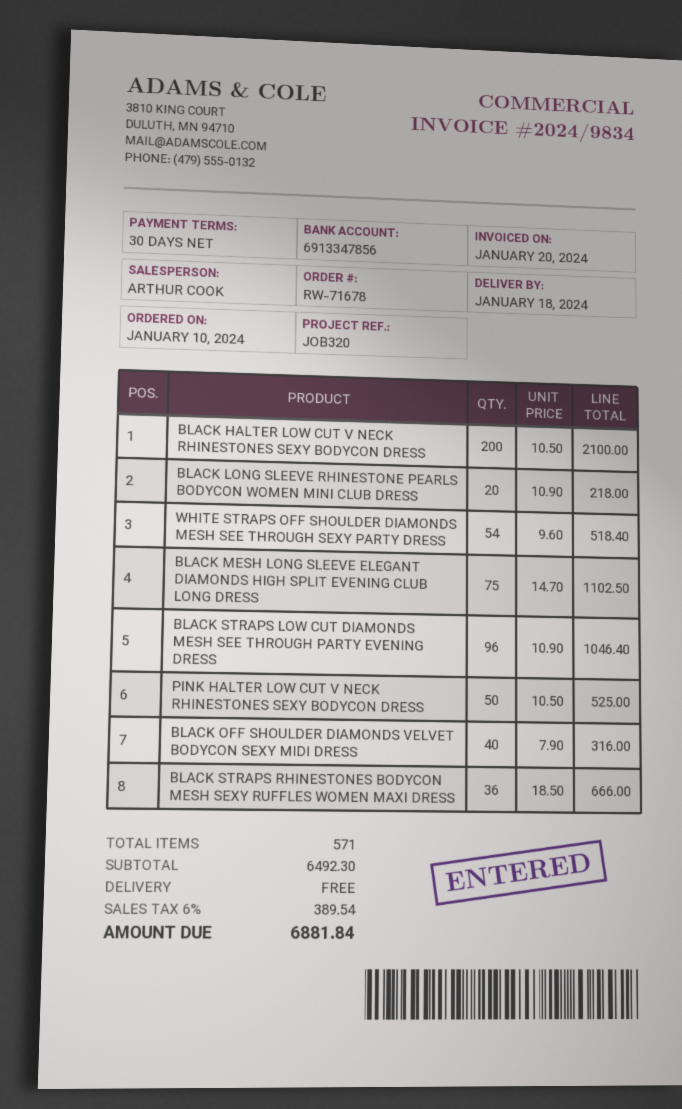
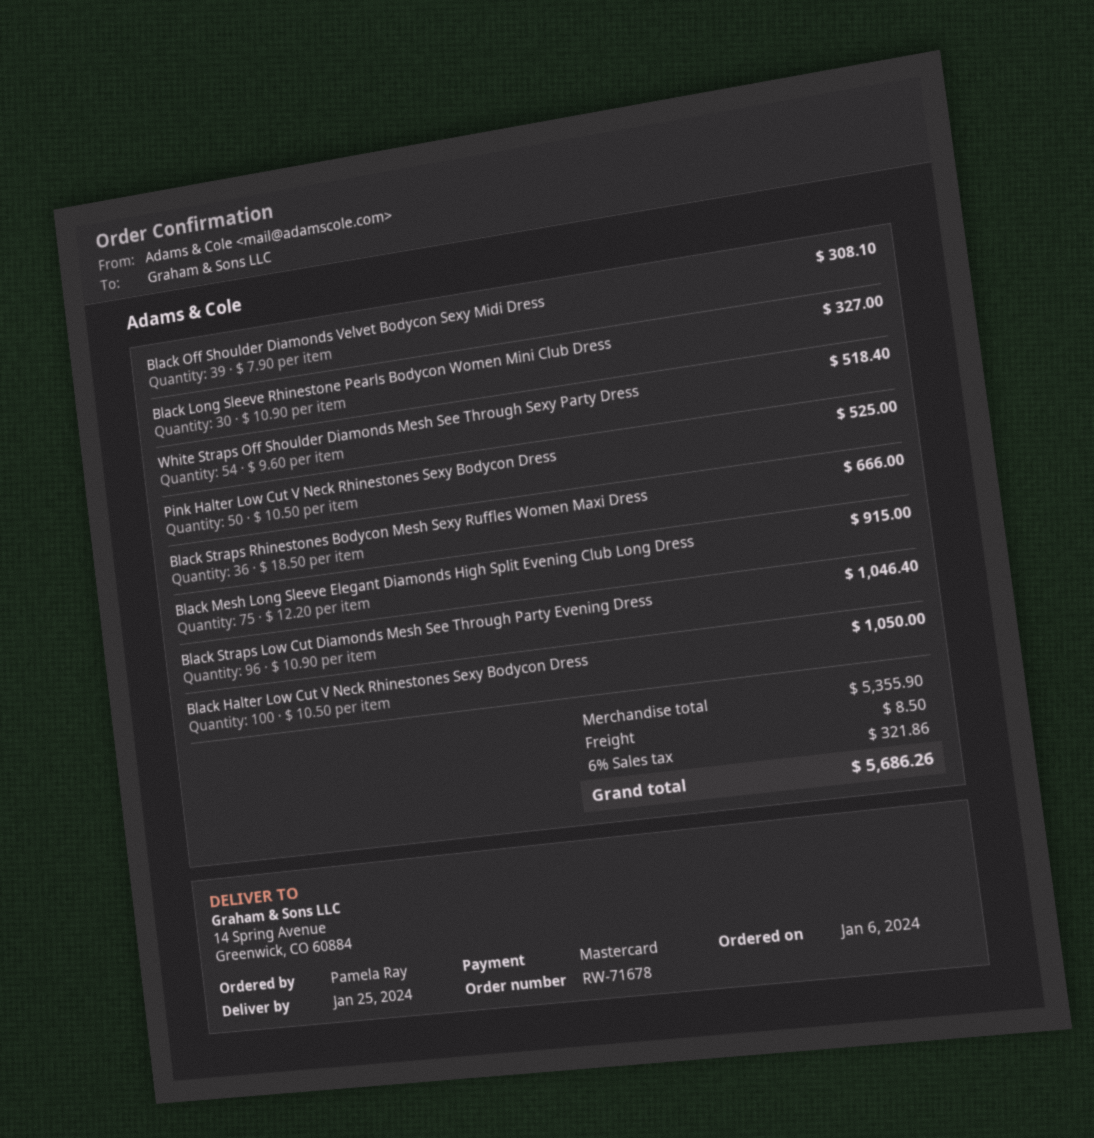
order date: 2024-01-10 -> 2024-01-06
delivery date: 2024-01-18 -> 2024-01-25
BLACK HALTER LOW CUT V NECK RHINESTONES SEXY BODYCON DRESS: 200 x 10.50 = 2100.00 -> 100 x 10.50 = 1050.00
BLACK LONG SLEEVE RHINESTONE PEARLS BODYCON WOMEN MINI CLUB DRESS: 20 x 10.90 = 218.00 -> 30 x 10.90 = 327.00
BLACK MESH LONG SLEEVE ELEGANT DIAMONDS HIGH SPLIT EVENING CLUB LONG DRESS: 75 x 14.70 = 1102.50 -> 75 x 12.20 = 915.00
BLACK OFF SHOULDER DIAMONDS VELVET BODYCON SEXY MIDI DRESS: 40 x 7.90 = 316.00 -> 39 x 7.90 = 308.10
subtotal: 6492.30 -> 5355.90
shipping: 0.00 -> 8.50
tax: 6% = 389.54 -> 6% = 321.86
total: 6881.84 -> 5686.26

